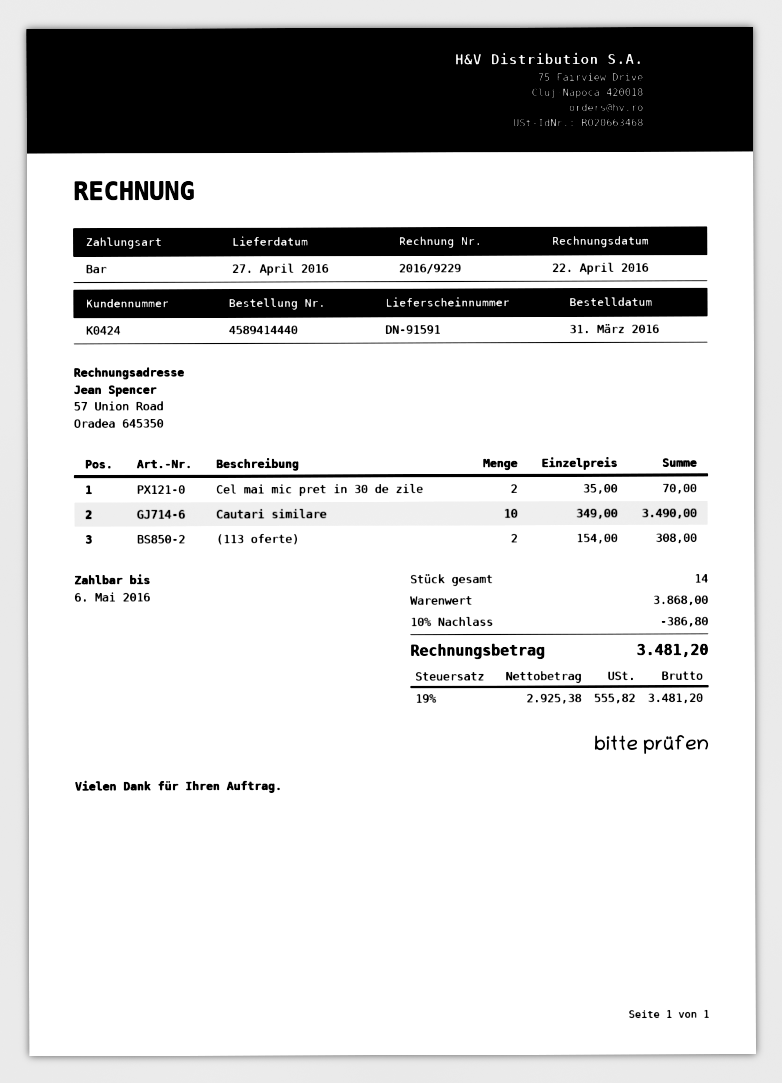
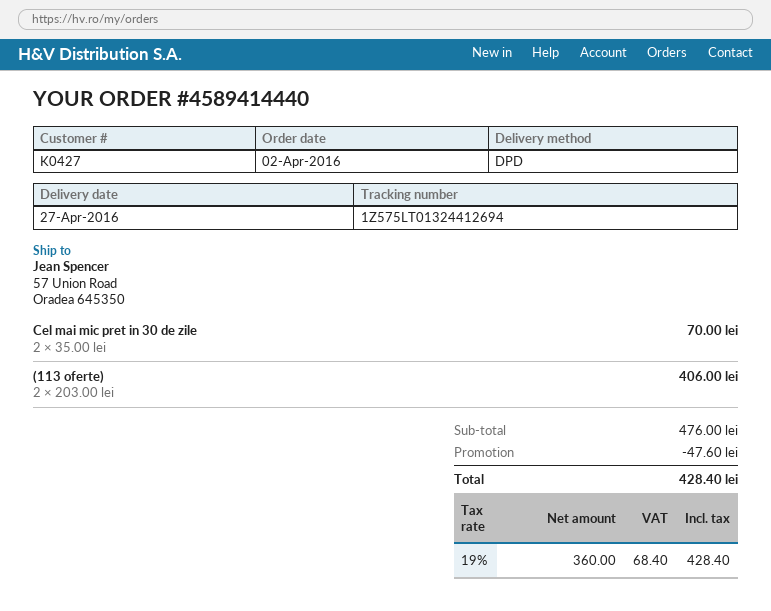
order date: 2016-03-31 -> 2016-04-02
customer number: K0424 -> K0427
Cautari similare: 10 x 349.00 = 3490.00 -> none
(113 oferte): 2 x 154.00 = 308.00 -> 2 x 203.00 = 406.00
subtotal: 3868.00 -> 476.00
discount: 386.80 -> 47.60
net: 2925.38 -> 360.00
tax: 19% = 555.82 -> 19% = 68.40
total: 3481.20 -> 428.40

